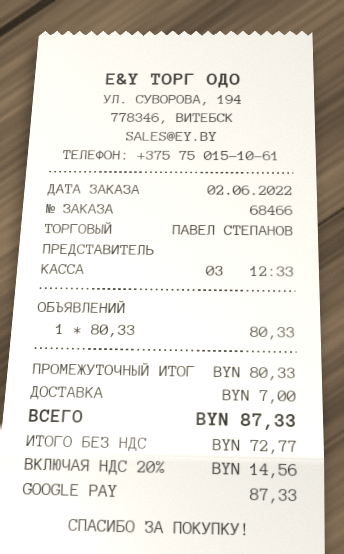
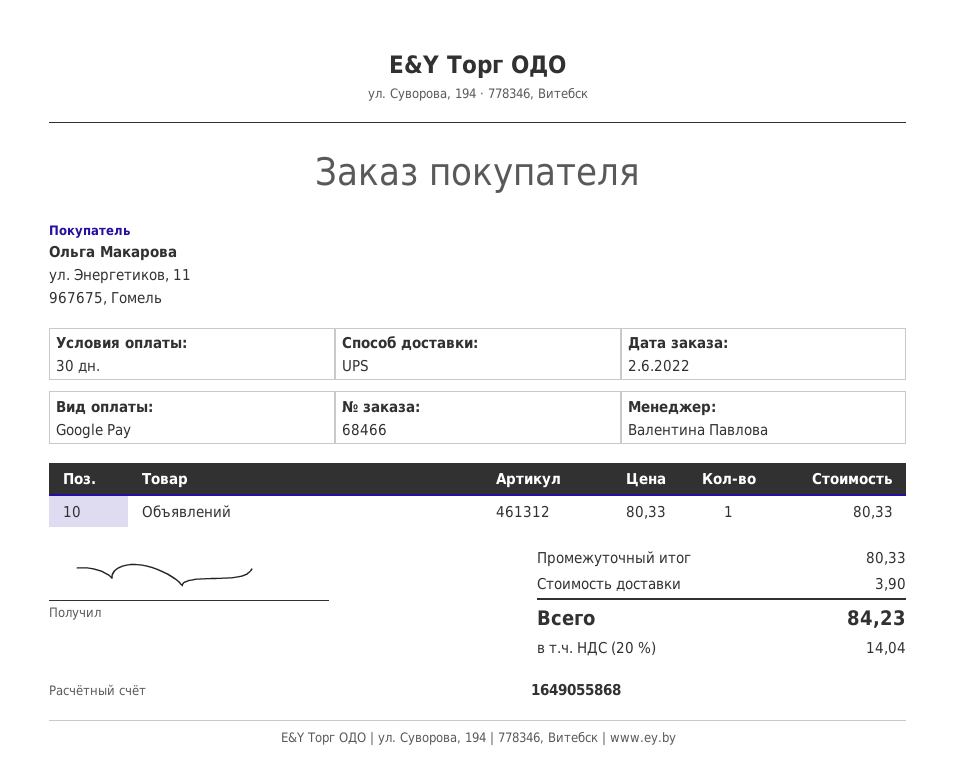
sales rep: ПАВЕЛ СТЕПАНОВ -> Валентина Павлова
shipping: 7.00 -> 3.90
tax: 20% = 14.56 -> 20% = 14.04
total: 87.33 -> 84.23

